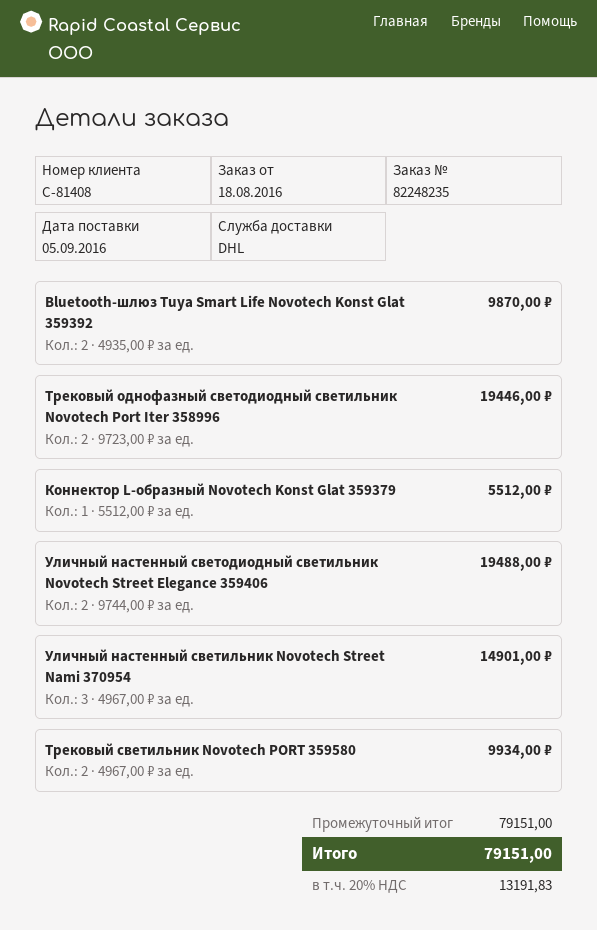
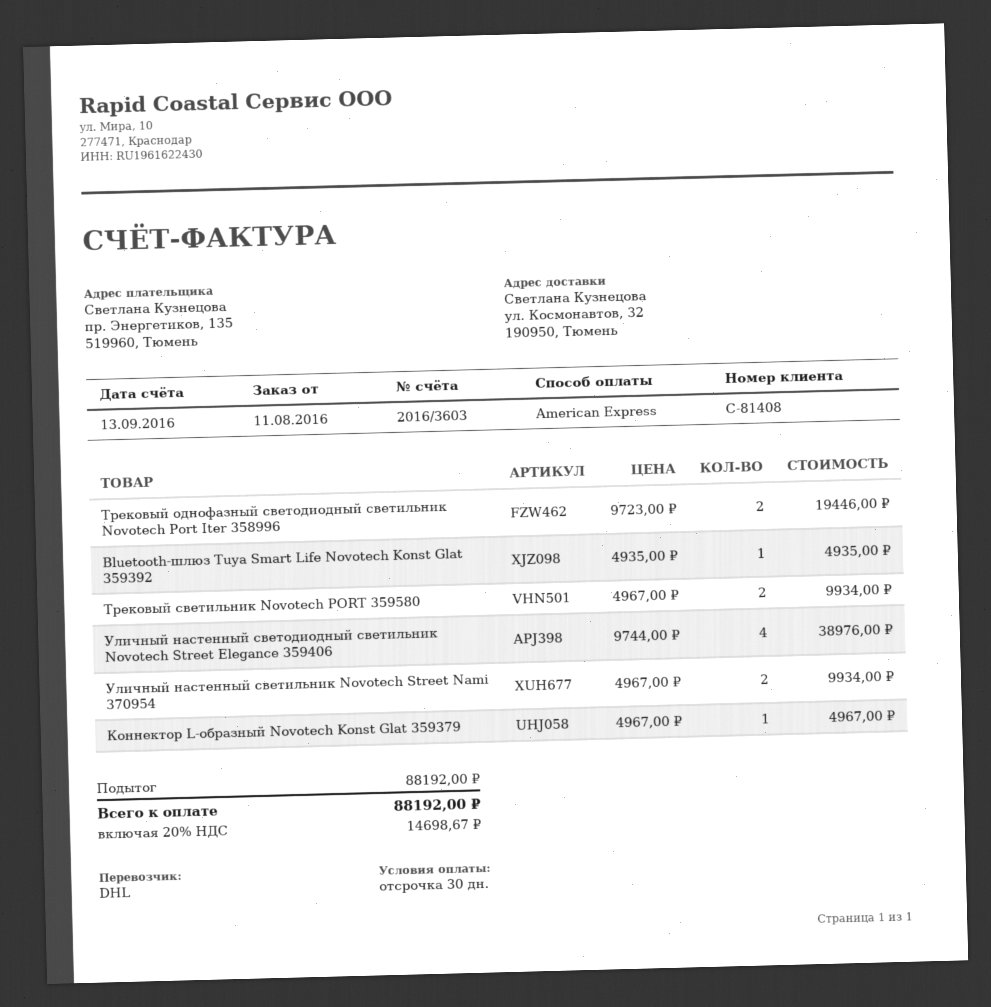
order date: 2016-08-18 -> 2016-08-11
Bluetooth-шлюз Tuya Smart Life Novotech Konst Glat 359392: 2 x 4935.00 = 9870.00 -> 1 x 4935.00 = 4935.00
Коннектор L-образный Novotech Konst Glat 359379: 1 x 5512.00 = 5512.00 -> 1 x 4967.00 = 4967.00
Уличный настенный светодиодный светильник Novotech Street Elegance 359406: 2 x 9744.00 = 19488.00 -> 4 x 9744.00 = 38976.00
Уличный настенный светильник Novotech Street Nami 370954: 3 x 4967.00 = 14901.00 -> 2 x 4967.00 = 9934.00
subtotal: 79151.00 -> 88192.00
tax: 20% = 13191.83 -> 20% = 14698.67
total: 79151.00 -> 88192.00

